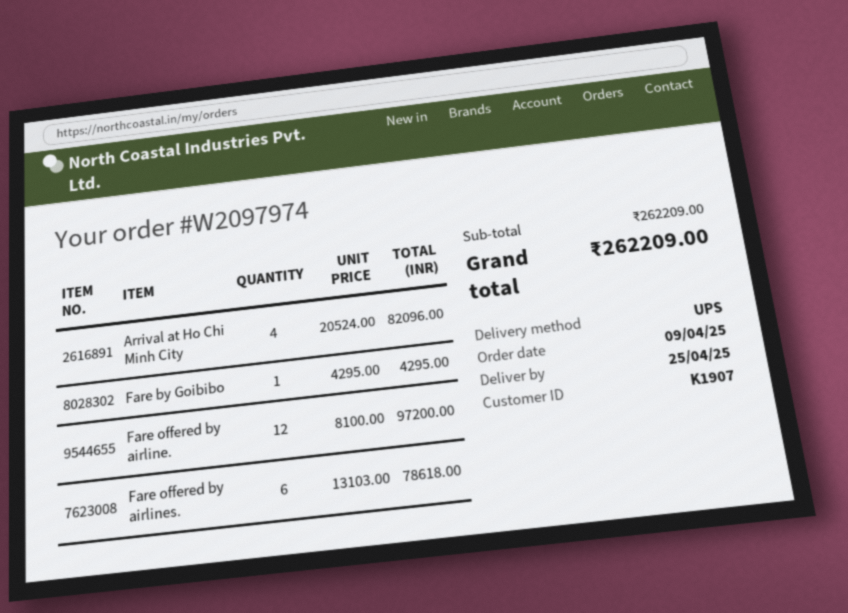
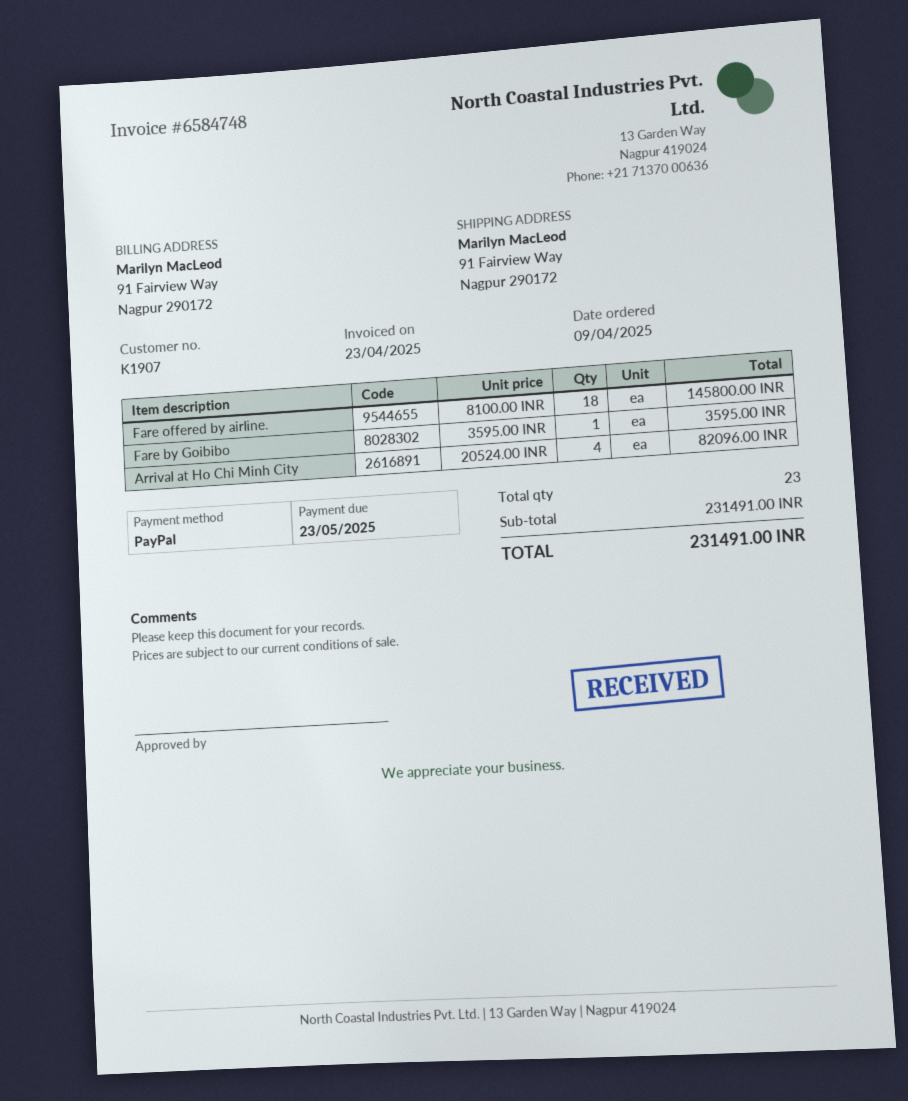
Fare by Goibibo: 1 x 4295.00 = 4295.00 -> 1 x 3595.00 = 3595.00
Fare offered by airline.: 12 x 8100.00 = 97200.00 -> 18 x 8100.00 = 145800.00
Fare offered by airlines.: 6 x 13103.00 = 78618.00 -> none
subtotal: 262209.00 -> 231491.00
total: 262209.00 -> 231491.00

